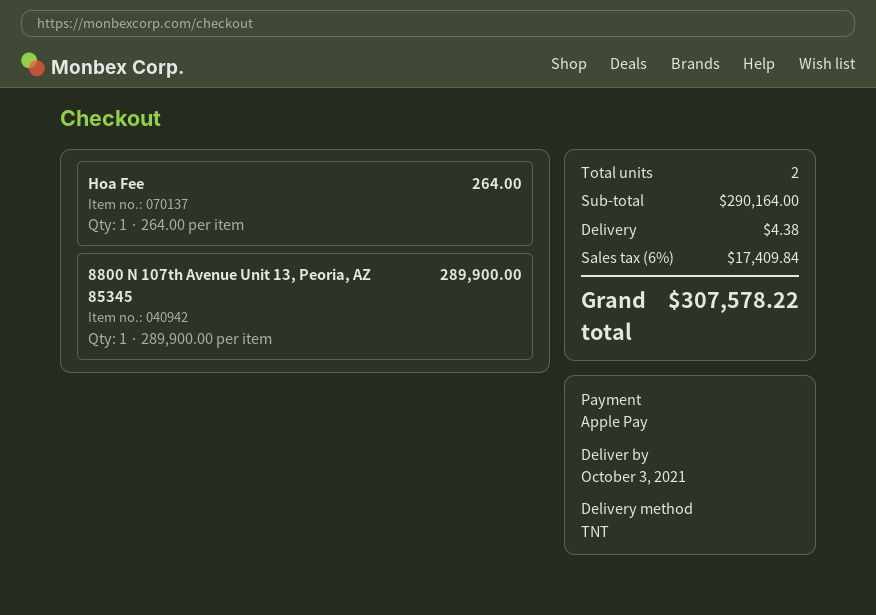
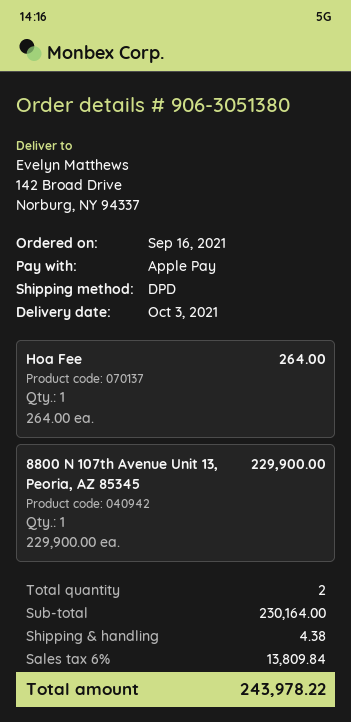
shipping method: TNT -> DPD
8800 N 107th Avenue Unit 13, Peoria, AZ 85345: 1 x 289900.00 = 289900.00 -> 1 x 229900.00 = 229900.00
subtotal: 290164.00 -> 230164.00
tax: 6% = 17409.84 -> 6% = 13809.84
total: 307578.22 -> 243978.22

